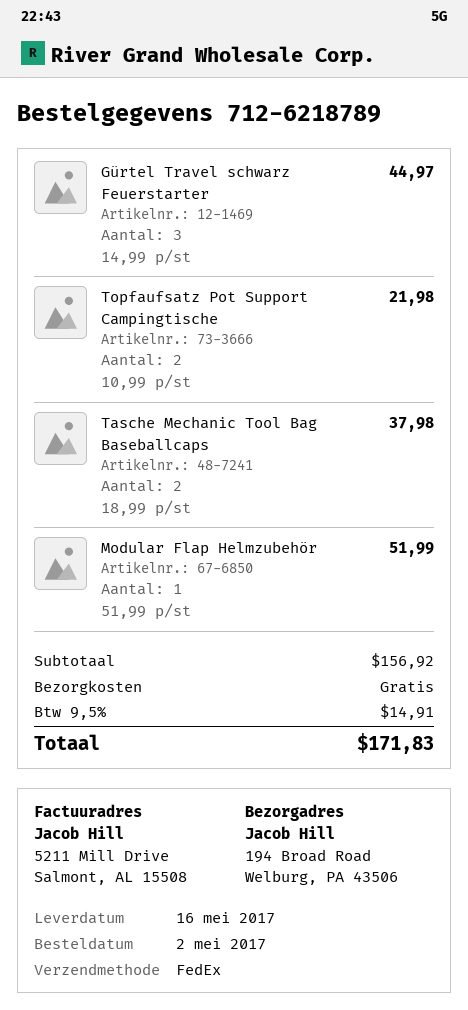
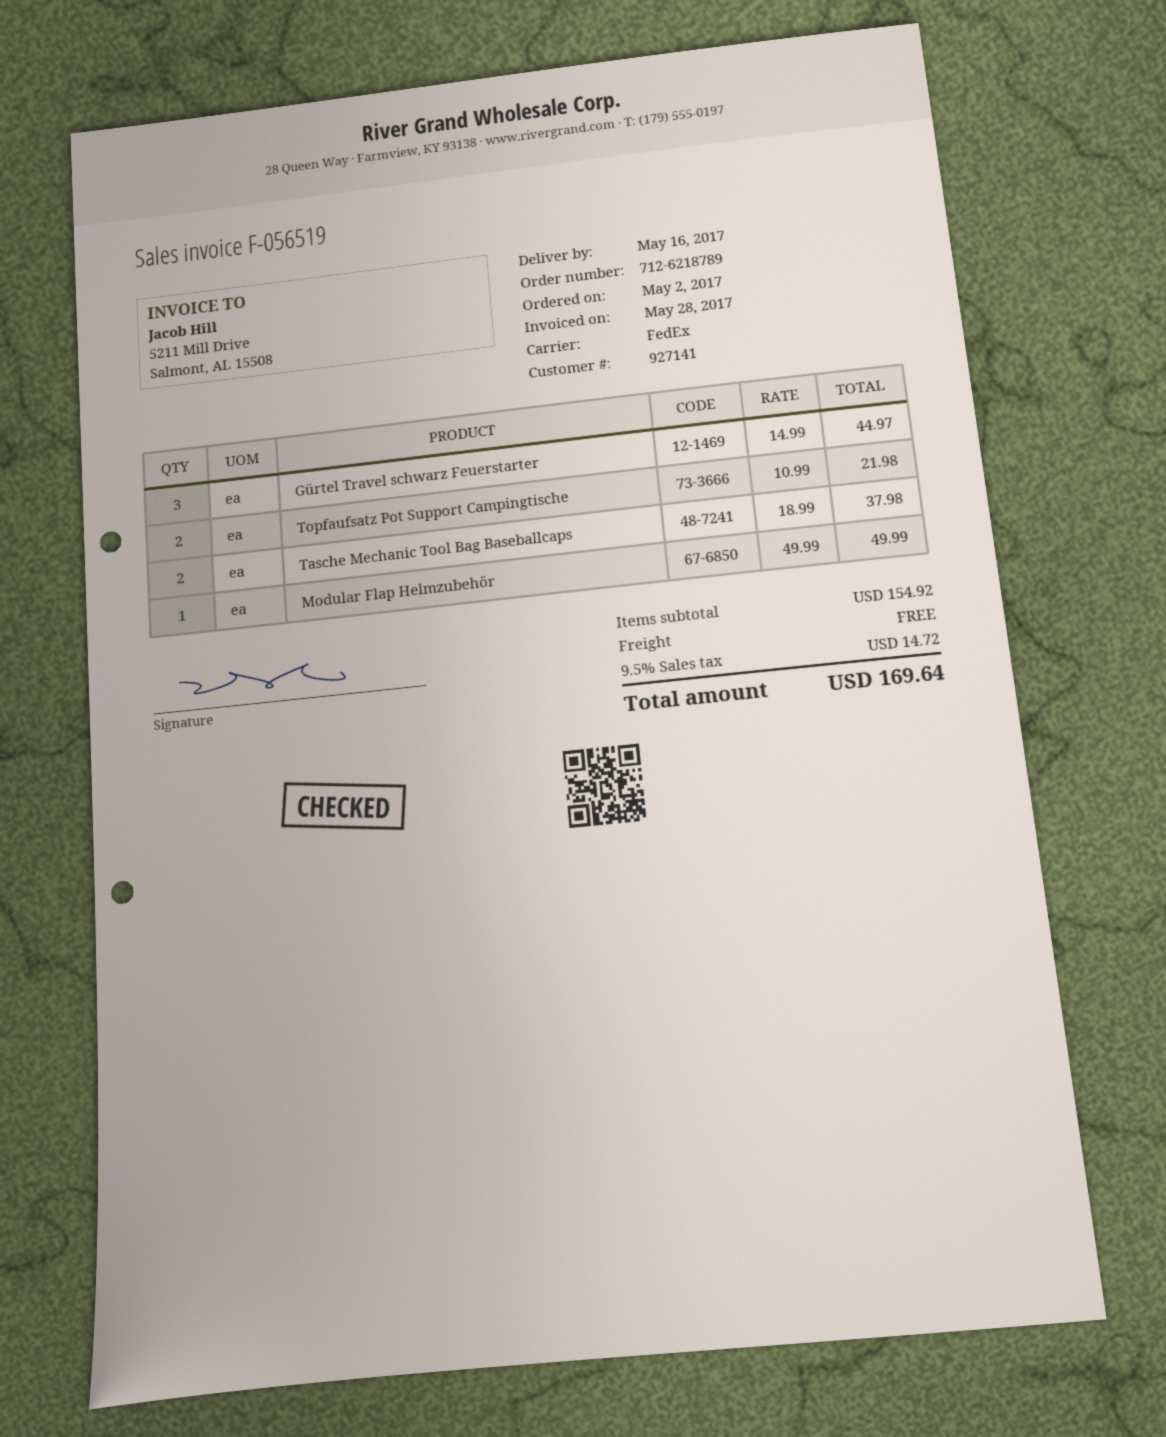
Modular Flap Helmzubehör: 1 x 51.99 = 51.99 -> 1 x 49.99 = 49.99
subtotal: 156.92 -> 154.92
tax: 9.5% = 14.91 -> 9.5% = 14.72
total: 171.83 -> 169.64

